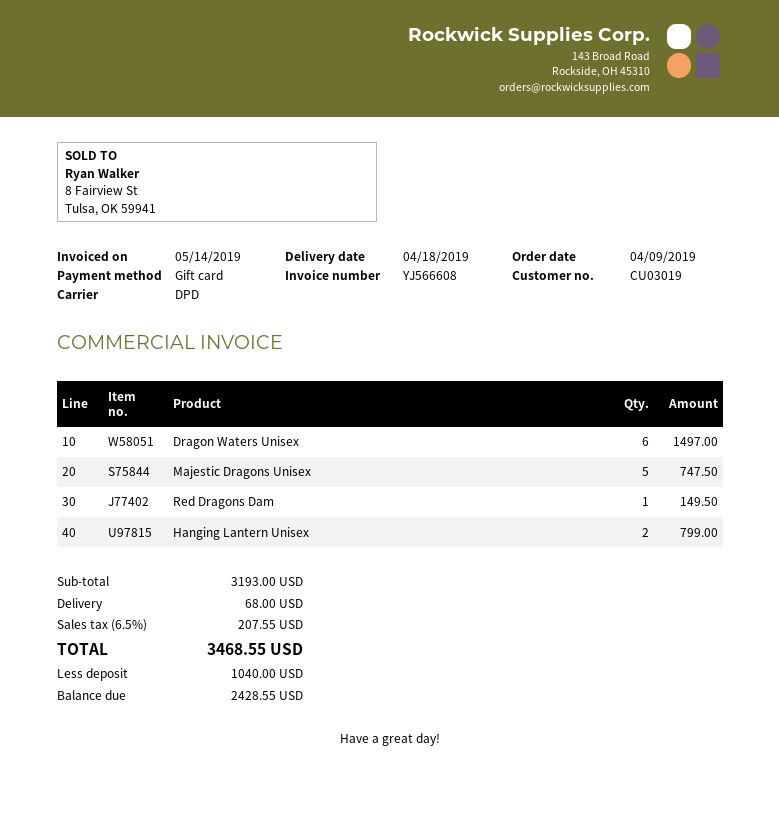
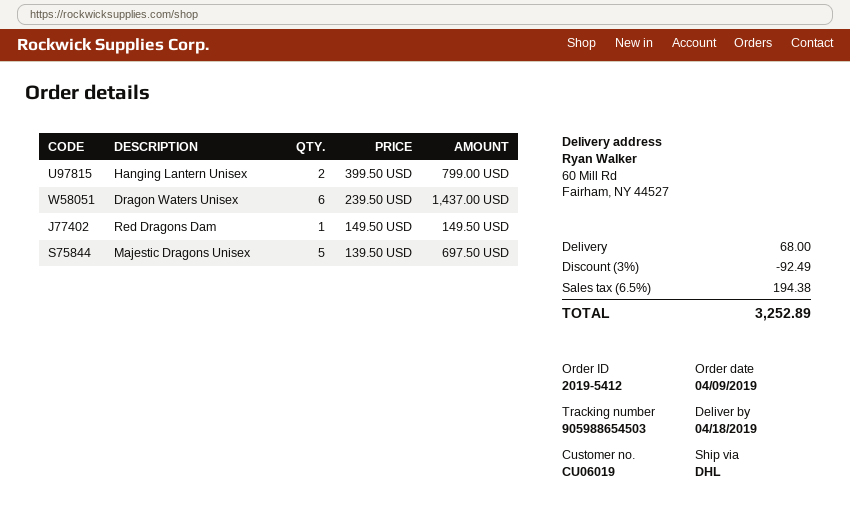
customer number: CU03019 -> CU06019
shipping method: DPD -> DHL
Dragon Waters Unisex: 6 for 1497.00 -> 6 for 1437.00
Majestic Dragons Unisex: 5 for 747.50 -> 5 for 697.50
discount: none -> 3% = 92.49
tax: 6.5% = 207.55 -> 6.5% = 194.38
total: 3468.55 -> 3252.89

